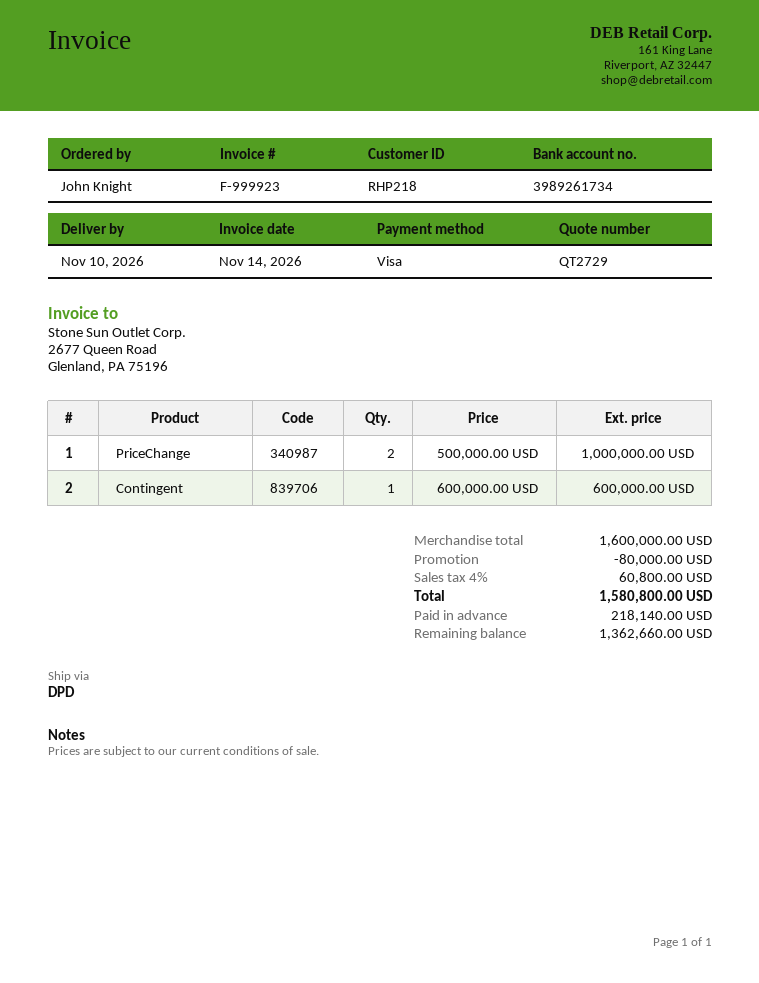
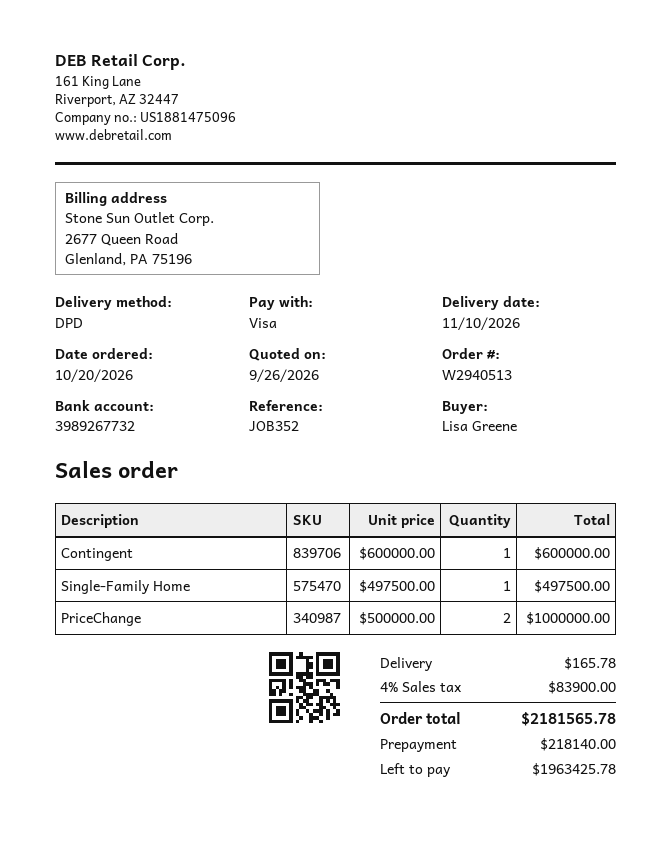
ordered by: John Knight -> Lisa Greene
bank account: 3989261734 -> 3989267732
Single-Family Home: none -> 1 x 497500.00 = 497500.00
discount: 80000.00 -> none
shipping: none -> 165.78
tax: 4% = 60800.00 -> 4% = 83900.00
total: 1580800.00 -> 2181565.78
balance: 1362660.00 -> 1963425.78

